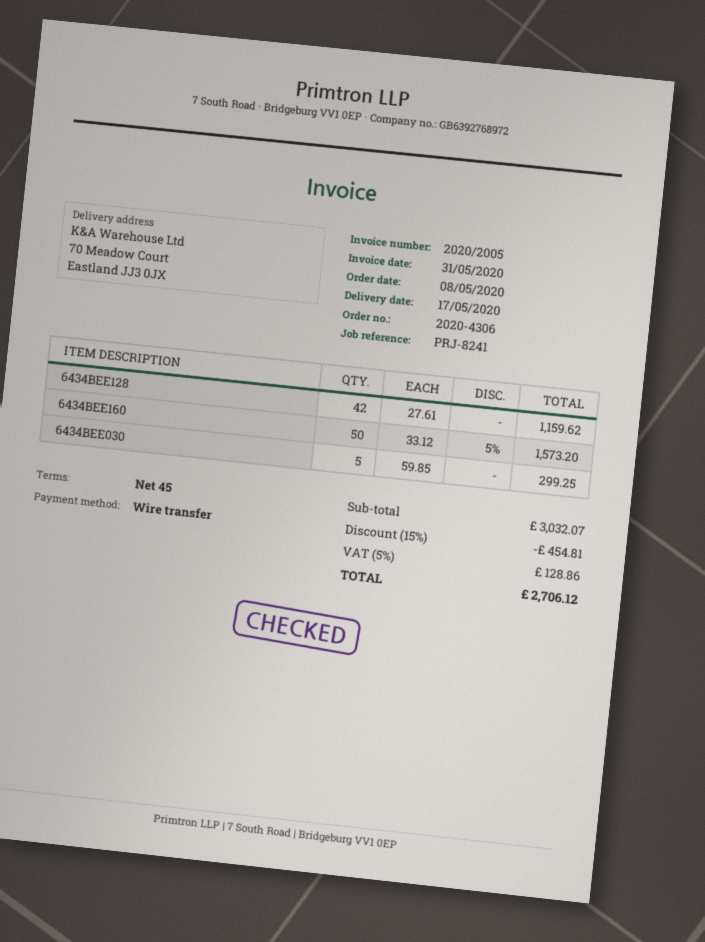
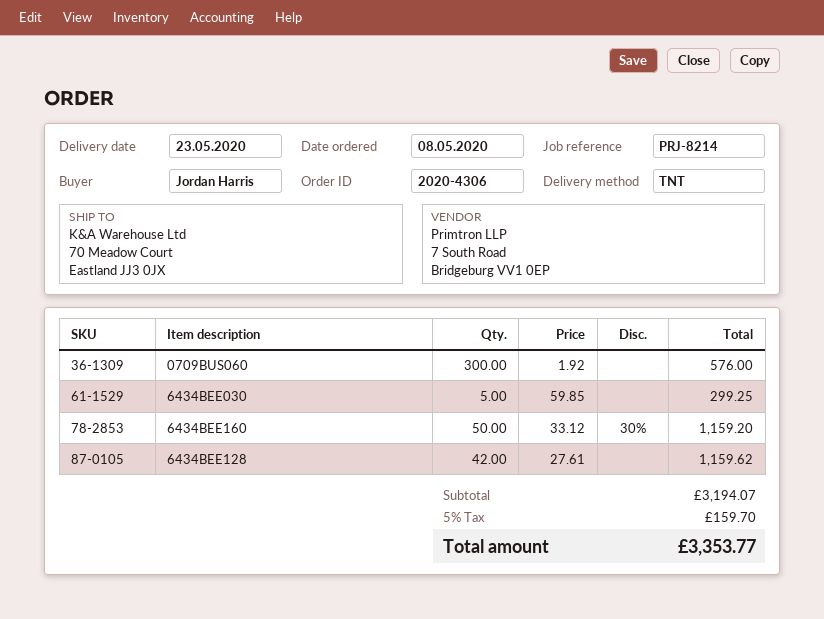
delivery date: 2020-05-17 -> 2020-05-23
reference: PRJ-8241 -> PRJ-8214
6434BEE160: 50 x 33.12 - 5% = 1573.20 -> 50 x 33.12 - 30% = 1159.20
0709BUS060: none -> 300 x 1.92 = 576.00
subtotal: 3032.07 -> 3194.07
discount: 15% = 454.81 -> none
tax: 5% = 128.86 -> 5% = 159.70
total: 2706.12 -> 3353.77

